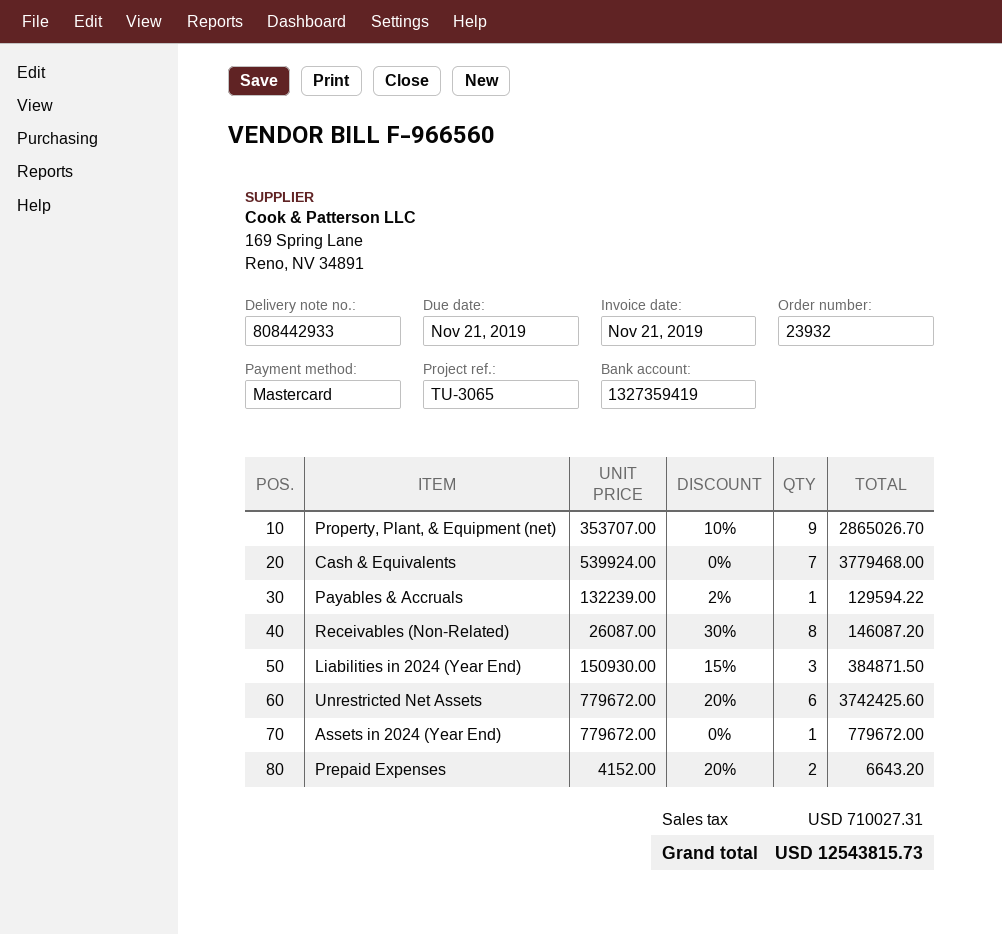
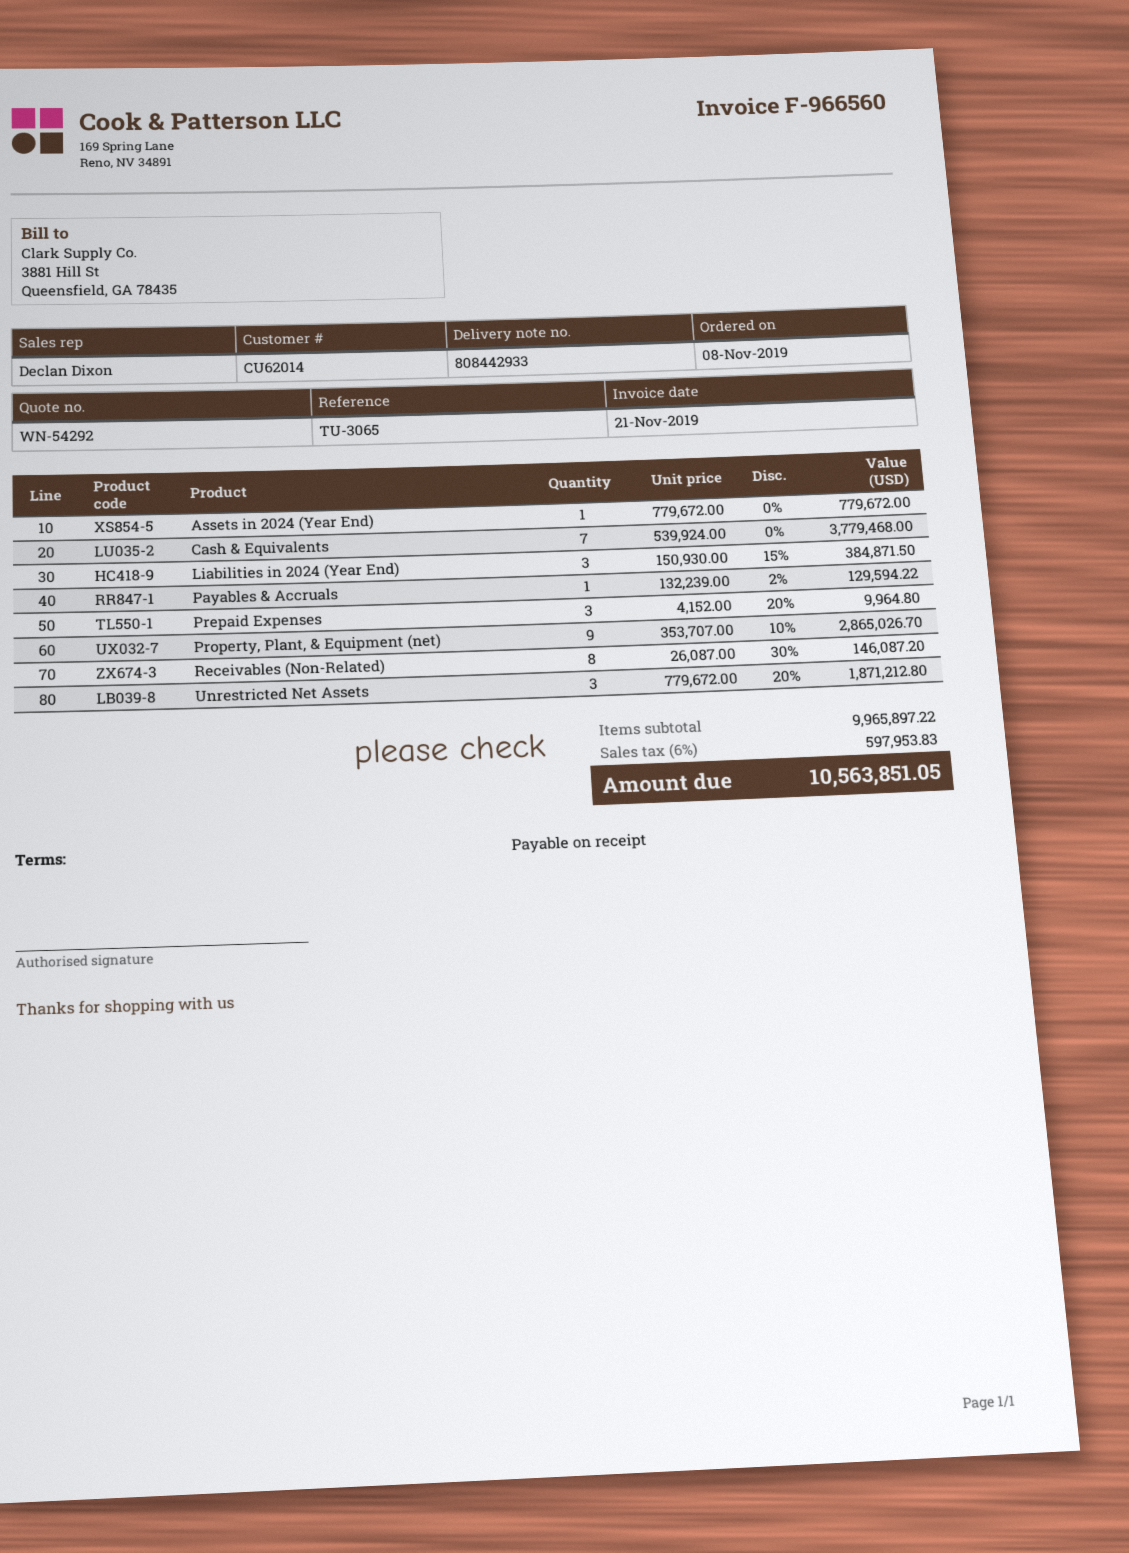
Unrestricted Net Assets: 6 x 779672.00 - 20% = 3742425.60 -> 3 x 779672.00 - 20% = 1871212.80
Prepaid Expenses: 2 x 4152.00 - 20% = 6643.20 -> 3 x 4152.00 - 20% = 9964.80
tax: 710027.31 -> 597953.83
total: 12543815.73 -> 10563851.05

